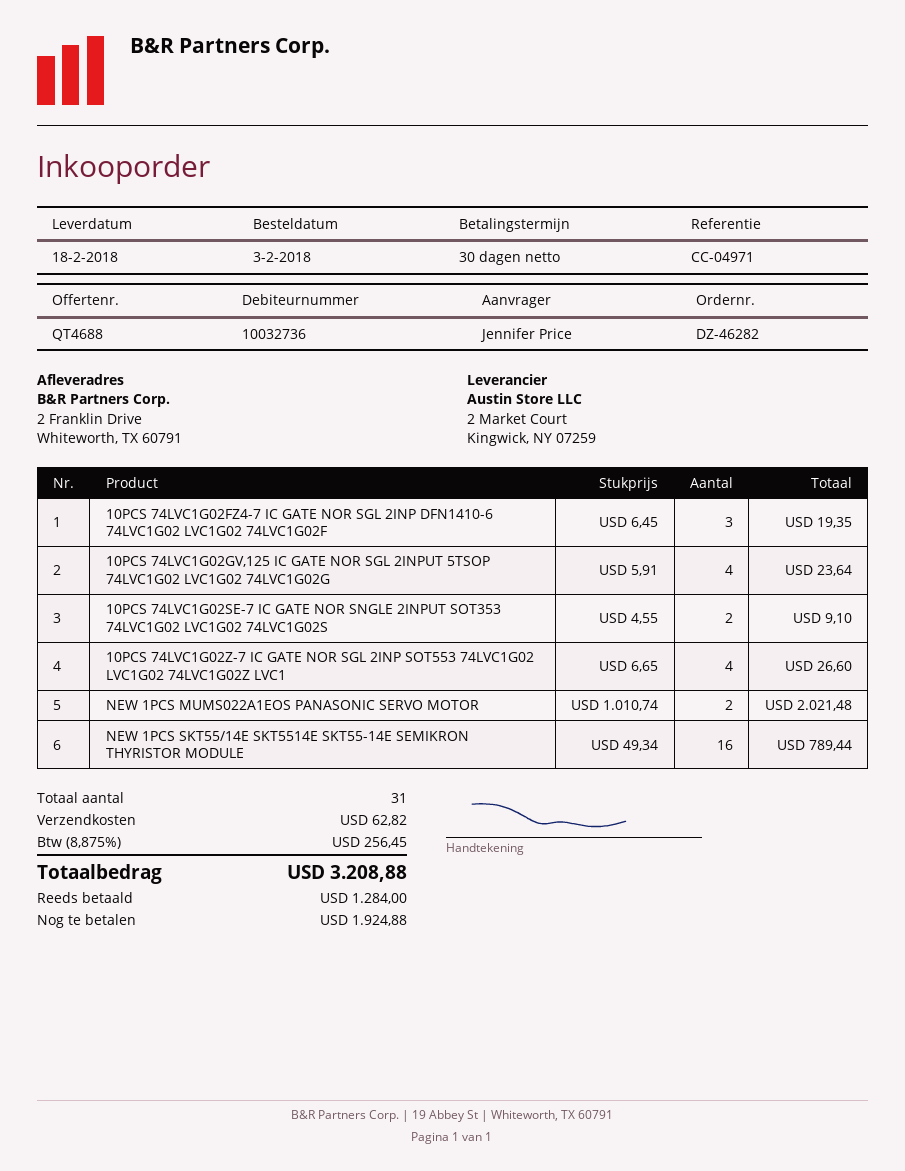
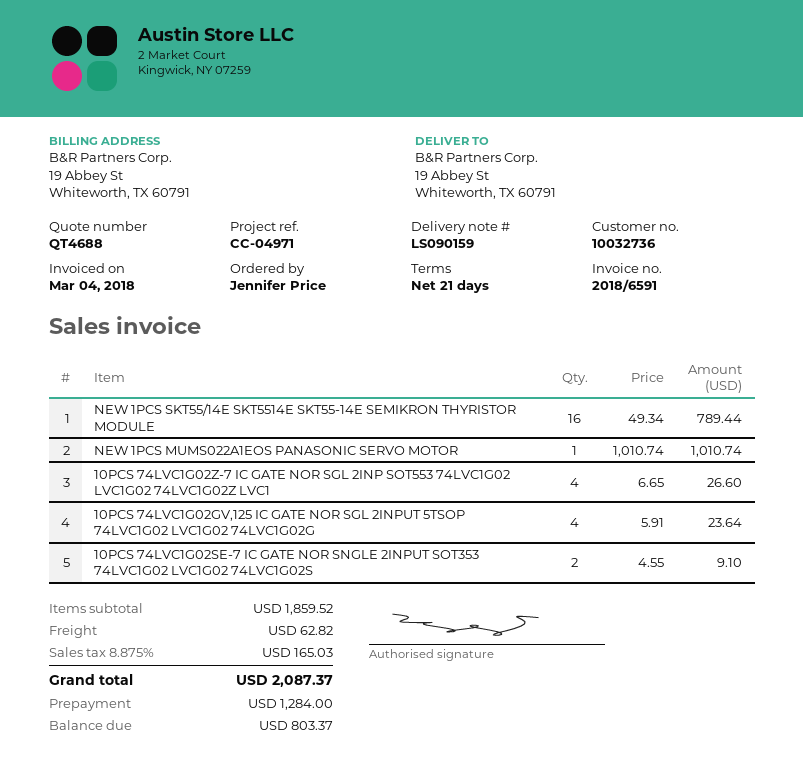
payment terms: 30 days -> 21 days
ship to: 2 Franklin Drive, Whiteworth, TX 60791 -> 19 Abbey St, Whiteworth, TX 60791
10PCS 74LVC1G02FZ4-7 IC GATE NOR SGL 2INP DFN1410-6 74LVC1G02 LVC1G02 74LVC1G02F: 3 x 6.45 = 19.35 -> none
NEW 1PCS MUMS022A1EOS PANASONIC SERVO MOTOR: 2 x 1010.74 = 2021.48 -> 1 x 1010.74 = 1010.74
tax: 8.875% = 256.45 -> 8.875% = 165.03
total: 3208.88 -> 2087.37
balance: 1924.88 -> 803.37

